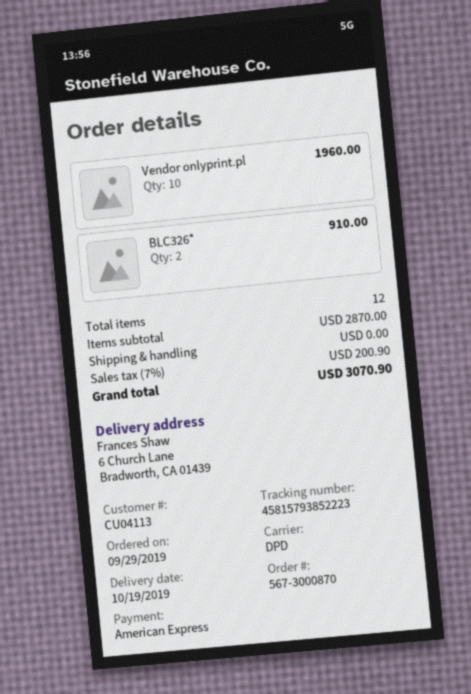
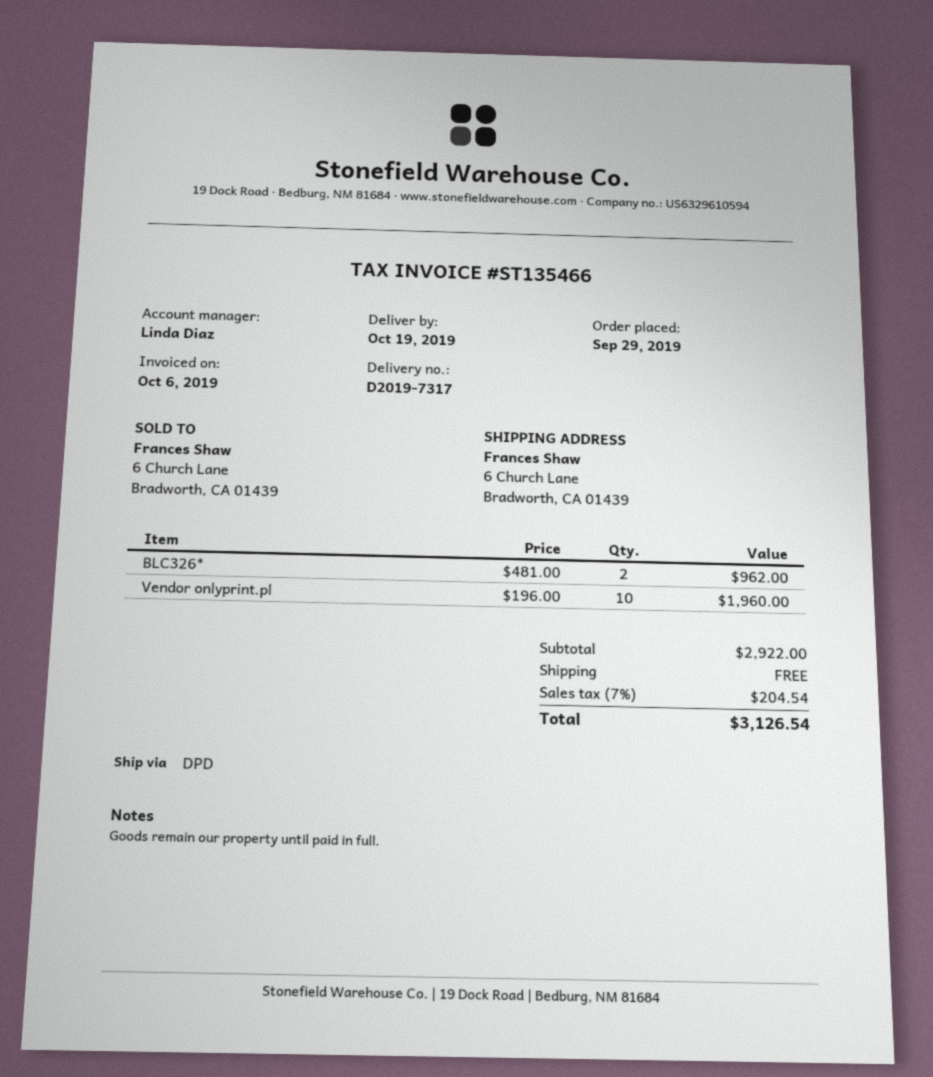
BLC326*: 2 for 910.00 -> 2 for 962.00
subtotal: 2870.00 -> 2922.00
tax: 7% = 200.90 -> 7% = 204.54
total: 3070.90 -> 3126.54

